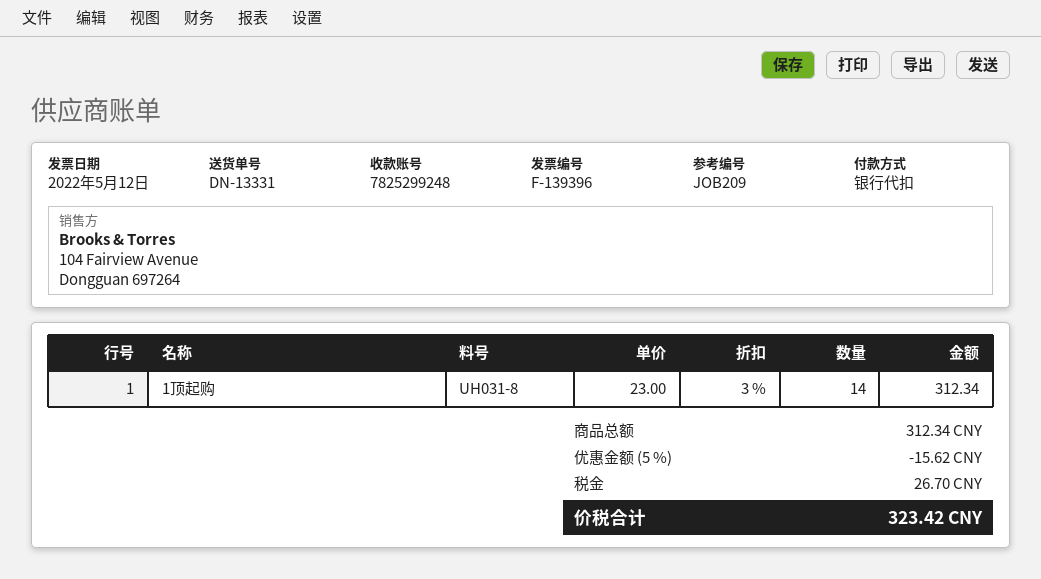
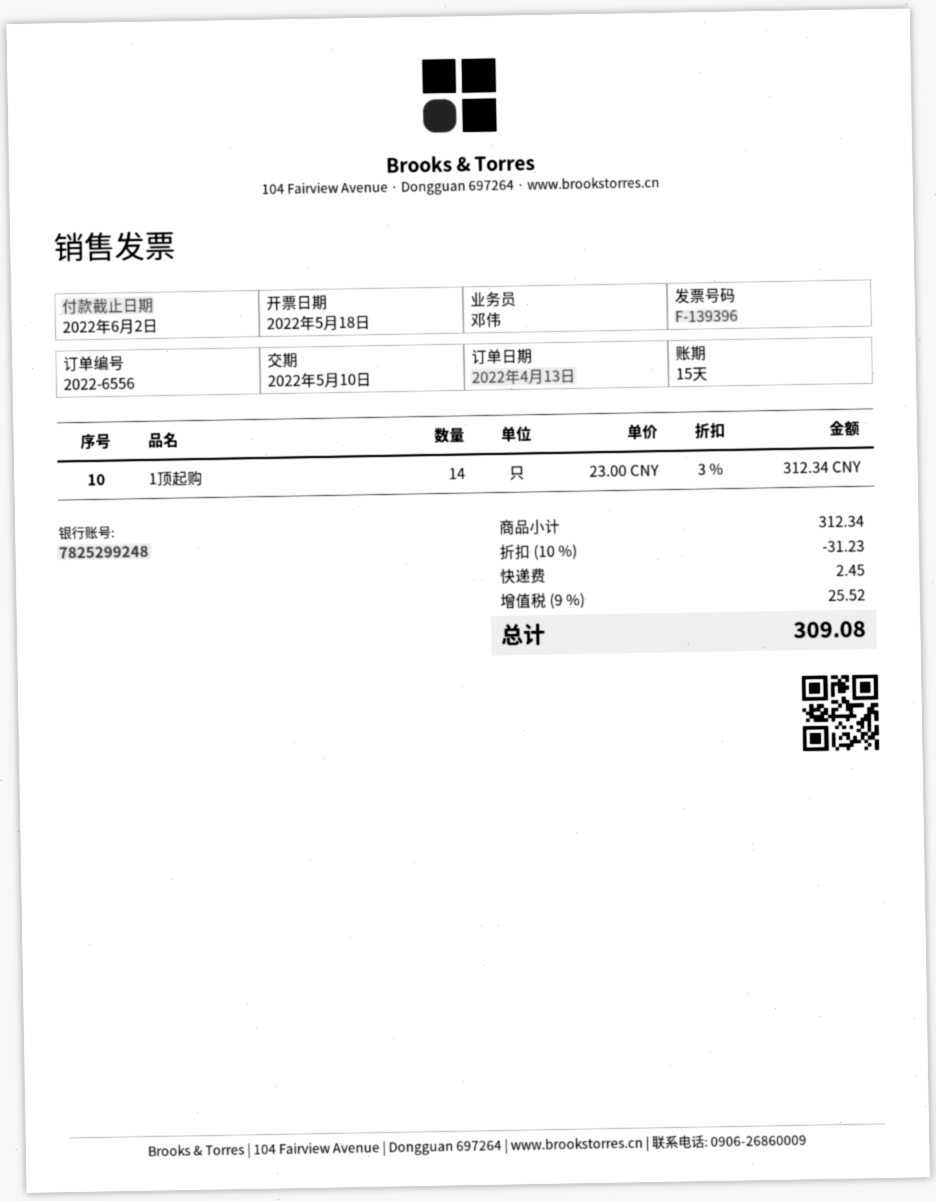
invoice date: 2022-05-12 -> 2022-05-18
discount: 5% = 15.62 -> 10% = 31.23
shipping: none -> 2.45
tax: 26.70 -> 25.52
total: 323.42 -> 309.08

